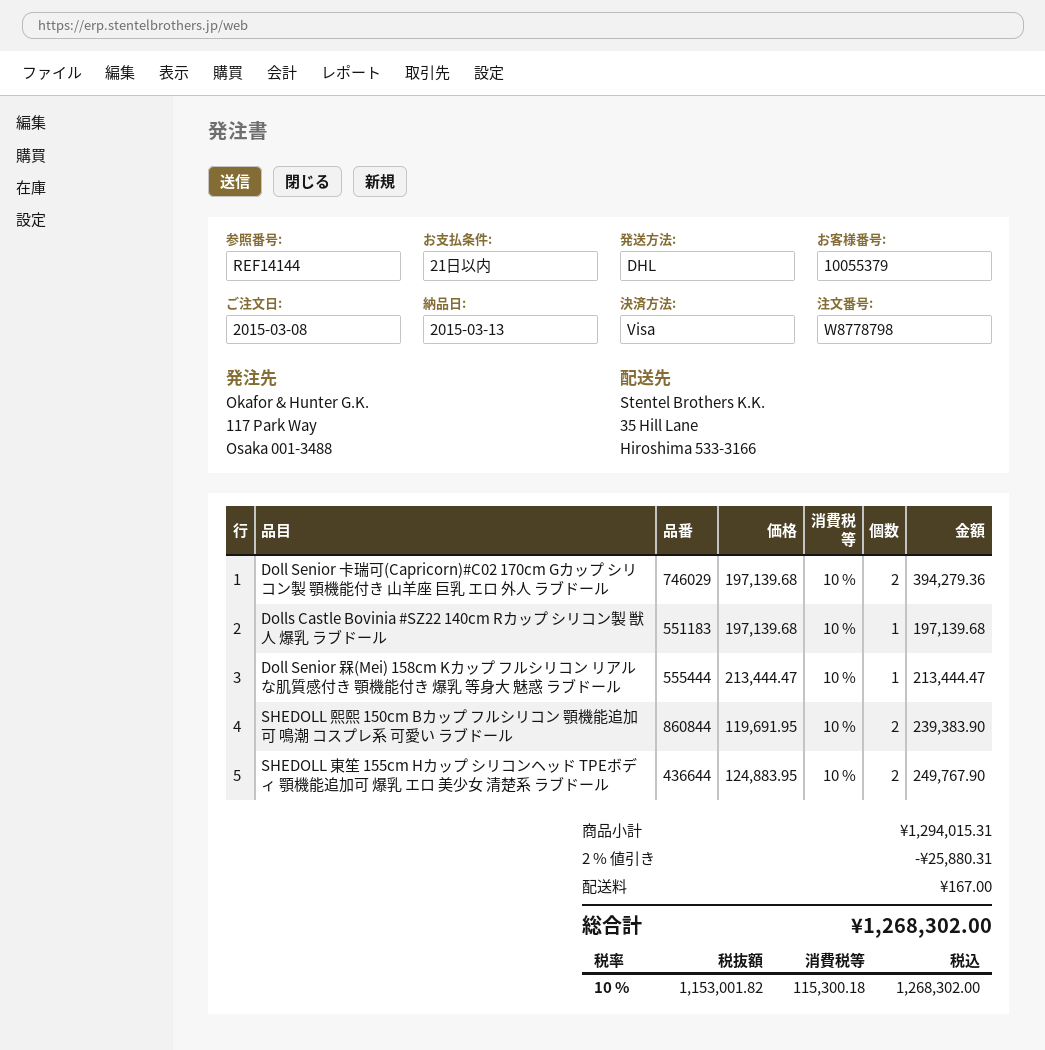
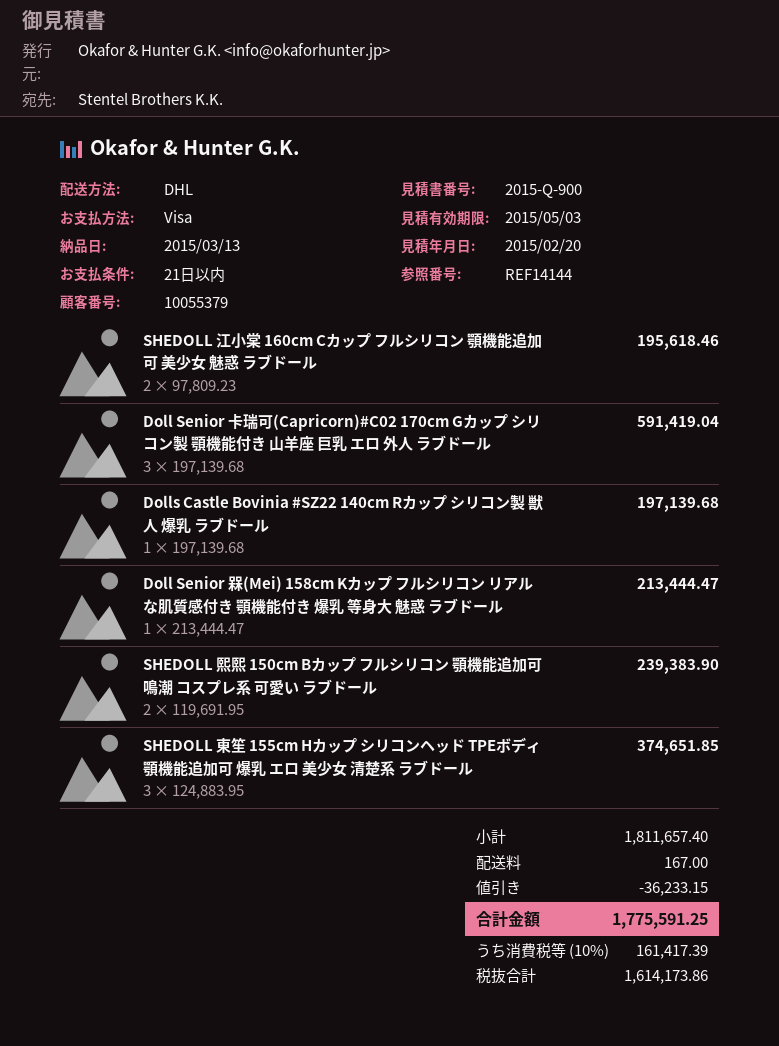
Doll Senior 卡瑞可(Capricorn)#C02 170cm Gカップ シリコン製 顎機能付き 山羊座 巨乳 エロ 外人 ラブドール: 2 x 197139.68 = 394279.36 -> 3 x 197139.68 = 591419.04
SHEDOLL 東笙 155cm Hカップ シリコンヘッド TPEボディ 顎機能追加可 爆乳 エロ 美少女 清楚系 ラブドール: 2 x 124883.95 = 249767.90 -> 3 x 124883.95 = 374651.85
SHEDOLL 江小棠 160cm Cカップ フルシリコン 顎機能追加可 美少女 魅惑 ラブドール: none -> 2 x 97809.23 = 195618.46
subtotal: 1294015.31 -> 1811657.40
discount: 25880.31 -> 36233.15
net: 1153001.82 -> 1614173.86
tax: 10% = 115300.18 -> 10% = 161417.39
total: 1268302.00 -> 1775591.25

